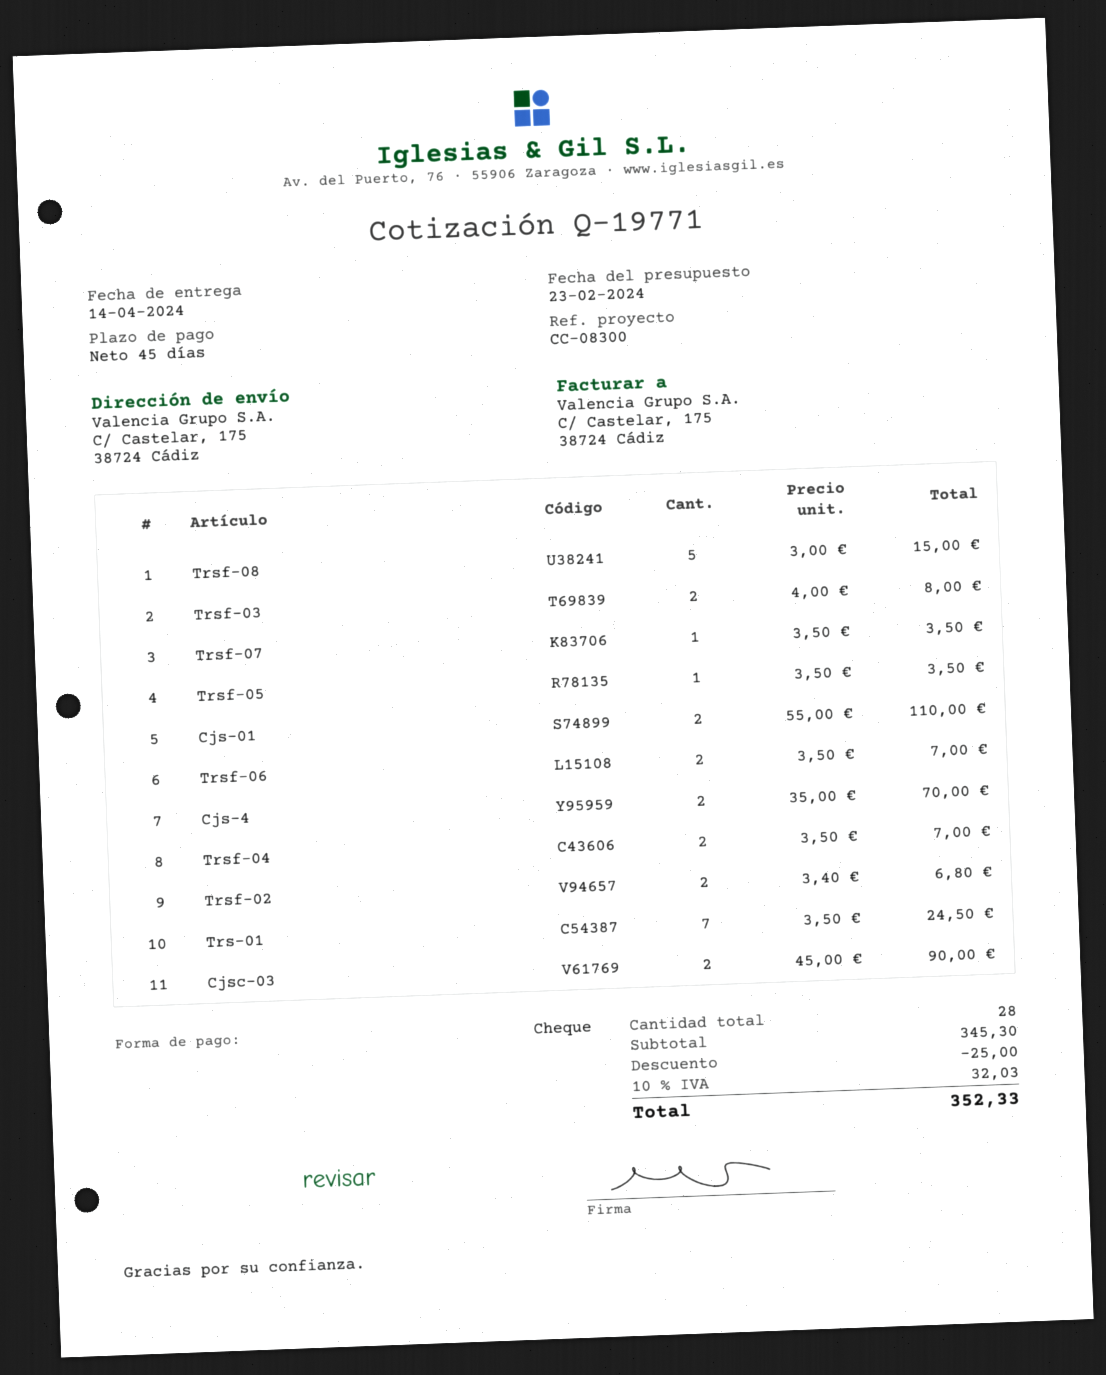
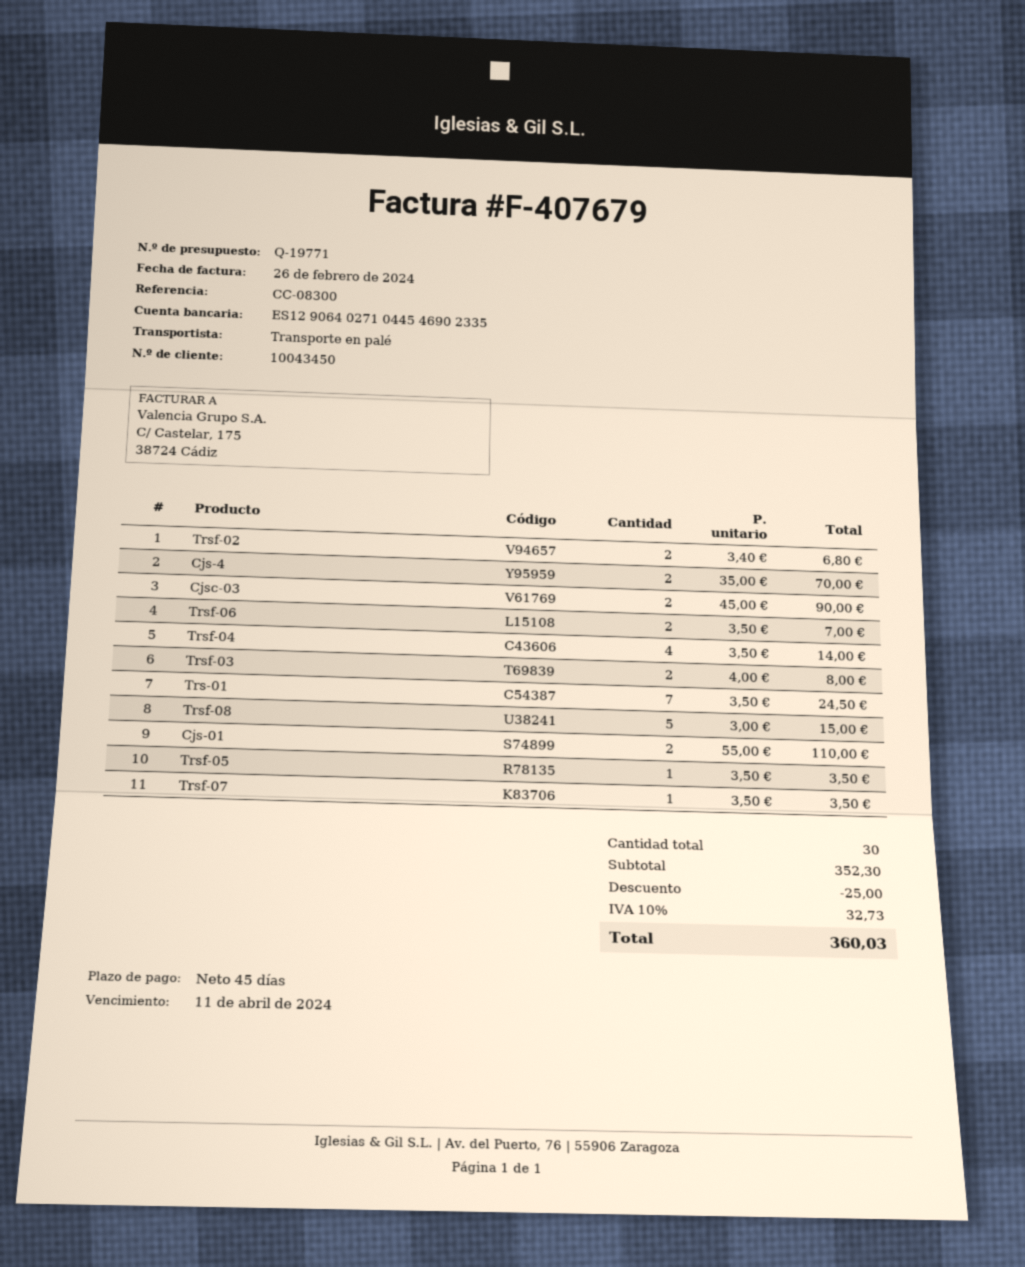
Trsf-04: 2 x 3.50 = 7.00 -> 4 x 3.50 = 14.00
total quantity: 28 -> 30
subtotal: 345.30 -> 352.30
tax: 10% = 32.03 -> 10% = 32.73
total: 352.33 -> 360.03

